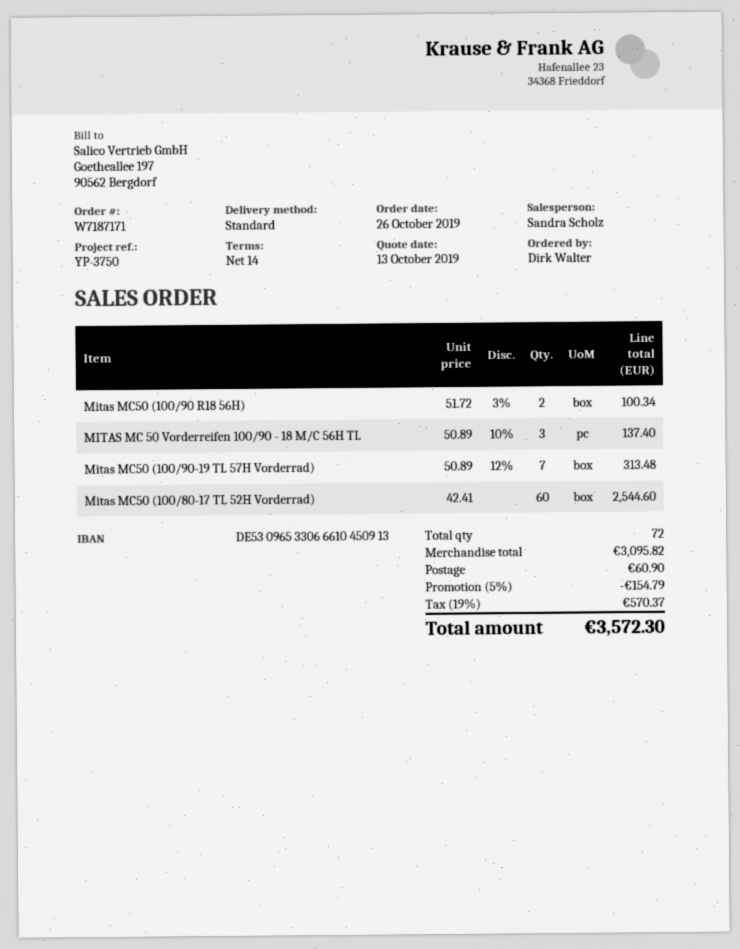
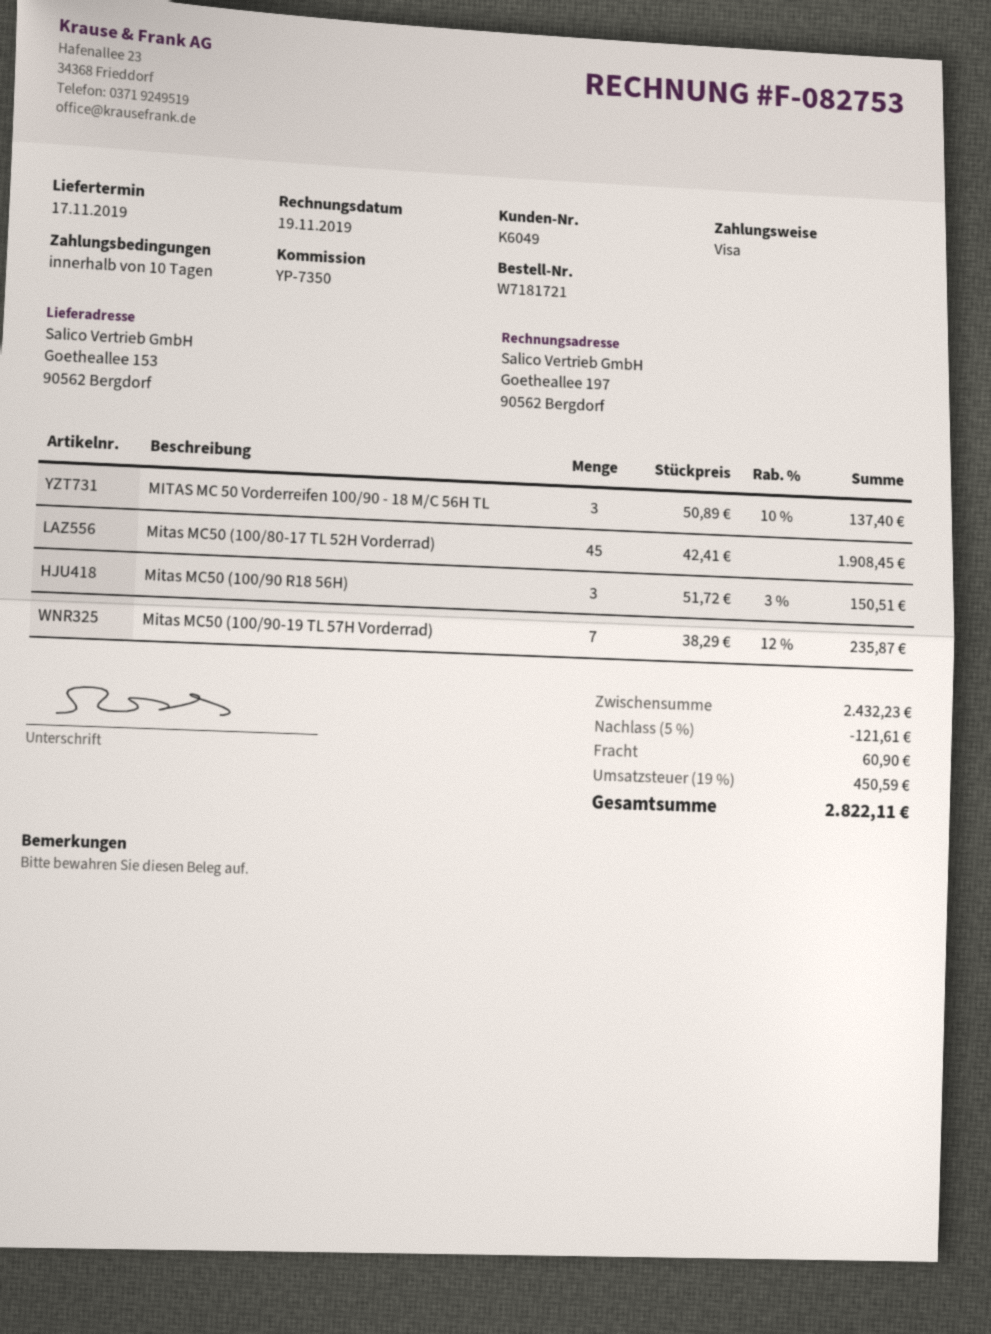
order number: W7187171 -> W7181721
payment terms: 14 days -> 10 days
reference: YP-3750 -> YP-7350
Mitas MC50 (100/90 R18 56H): 2 x 51.72 - 3% = 100.34 -> 3 x 51.72 - 3% = 150.51
Mitas MC50 (100/90-19 TL 57H Vorderrad): 7 x 50.89 - 12% = 313.48 -> 7 x 38.29 - 12% = 235.87
Mitas MC50 (100/80-17 TL 52H Vorderrad): 60 x 42.41 = 2544.60 -> 45 x 42.41 = 1908.45
subtotal: 3095.82 -> 2432.23
discount: 5% = 154.79 -> 5% = 121.61
tax: 19% = 570.37 -> 19% = 450.59
total: 3572.30 -> 2822.11

